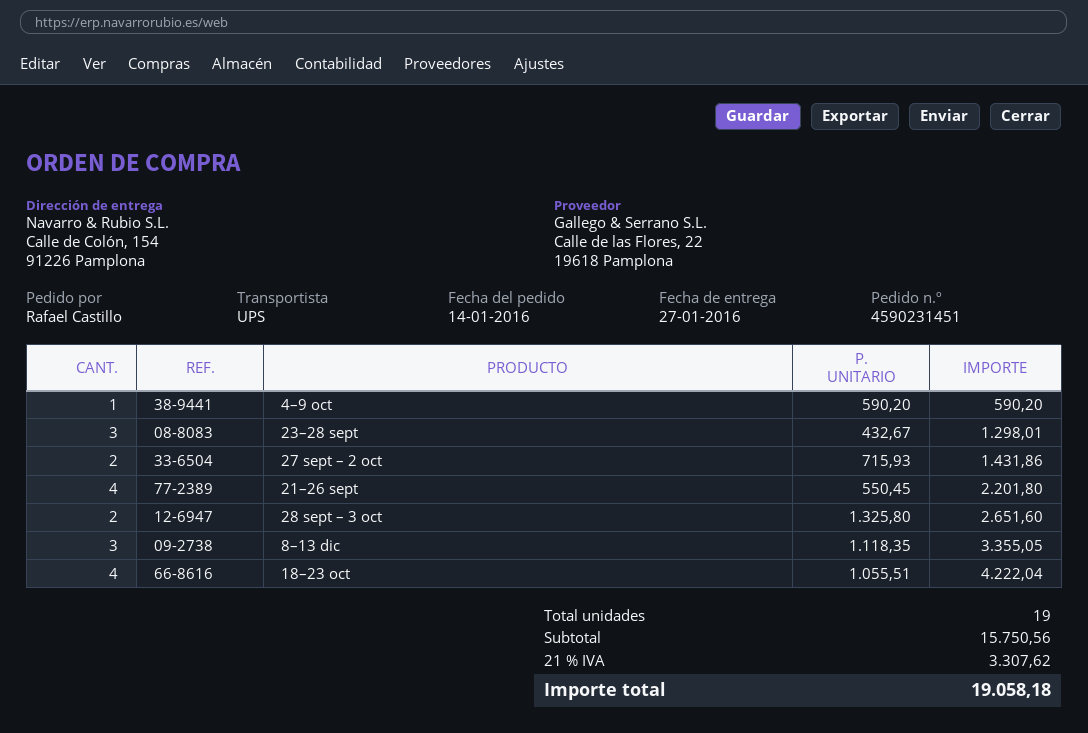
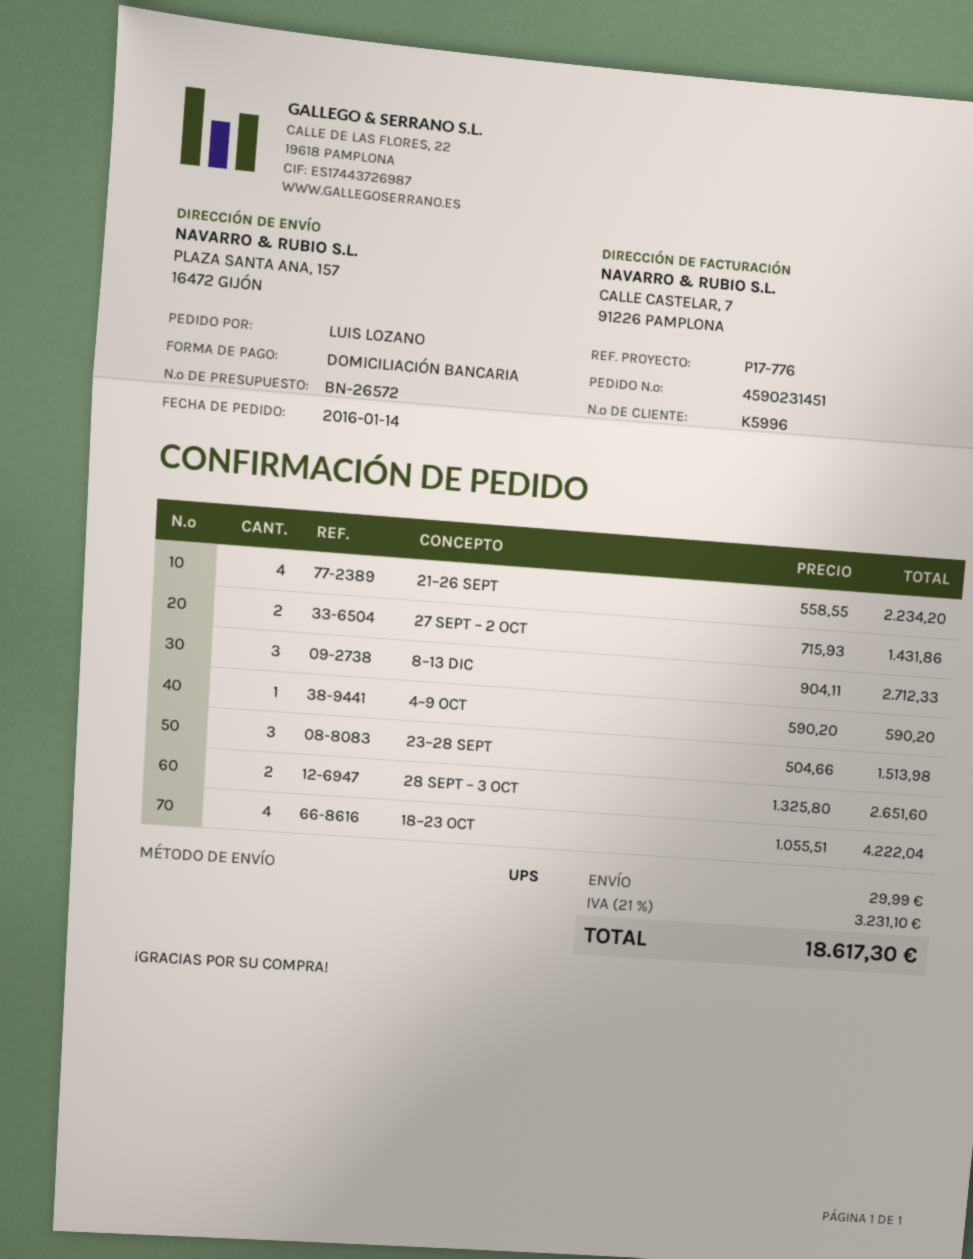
ordered by: Rafael Castillo -> LUIS LOZANO
ship to: Calle de Colón, 154, 91226 Pamplona -> PLAZA SANTA ANA, 157, 16472 GIJÓN
23–28 sept: 3 x 432.67 = 1298.01 -> 3 x 504.66 = 1513.98
21–26 sept: 4 x 550.45 = 2201.80 -> 4 x 558.55 = 2234.20
8–13 dic: 3 x 1118.35 = 3355.05 -> 3 x 904.11 = 2712.33
shipping: none -> 29.99
tax: 21% = 3307.62 -> 21% = 3231.10
total: 19058.18 -> 18617.30

